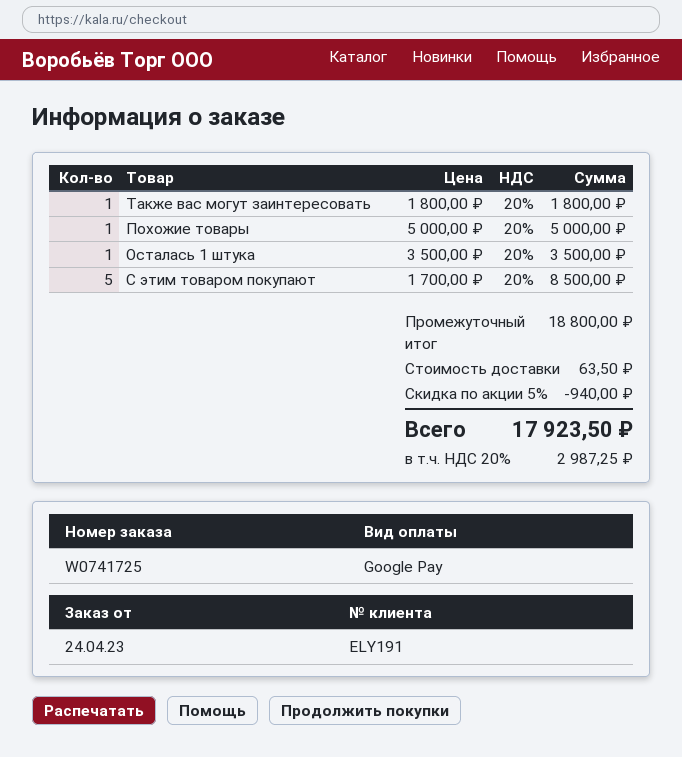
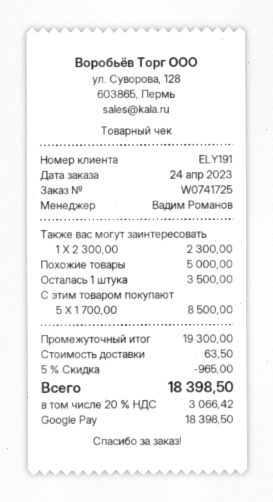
Также вас могут заинтересовать: 1 x 1800.00 = 1800.00 -> 1 x 2300.00 = 2300.00
subtotal: 18800.00 -> 19300.00
discount: 5% = 940.00 -> 5% = 965.00
tax: 20% = 2987.25 -> 20% = 3066.42
total: 17923.50 -> 18398.50

